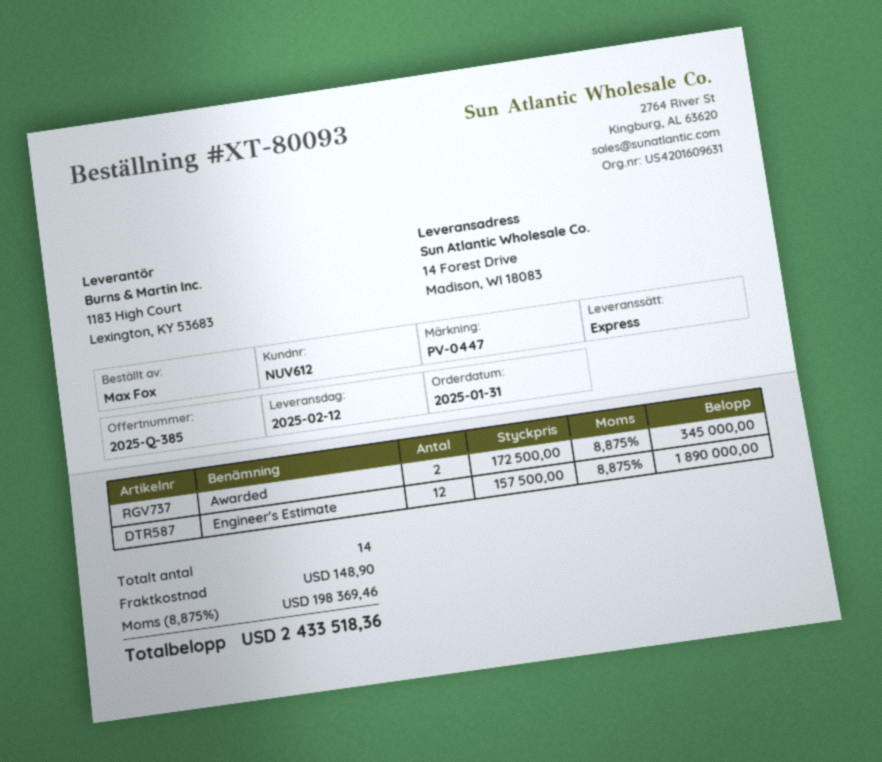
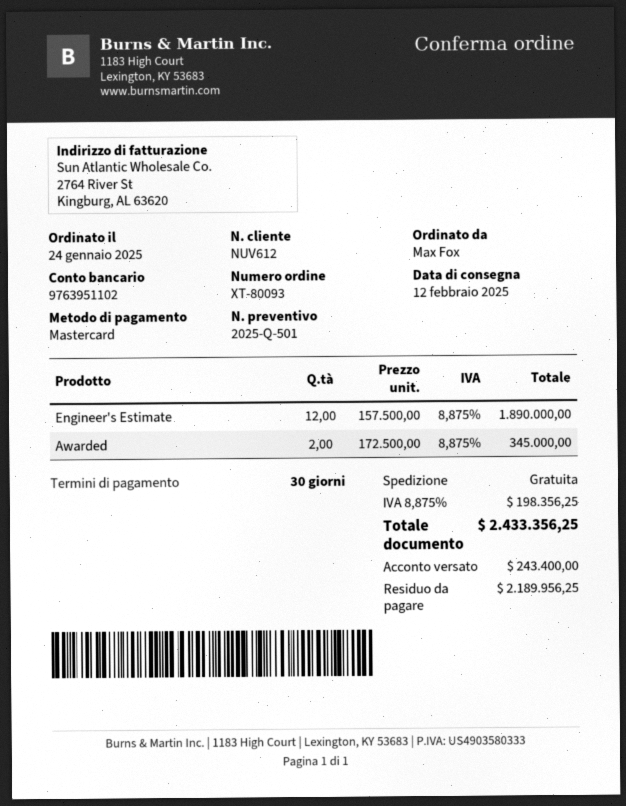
quote number: 2025-Q-385 -> 2025-Q-501
order date: 2025-01-31 -> 2025-01-24
shipping: 148.90 -> 0.00
tax: 8.875% = 198369.46 -> 8.875% = 198356.25
total: 2433518.36 -> 2433356.25

